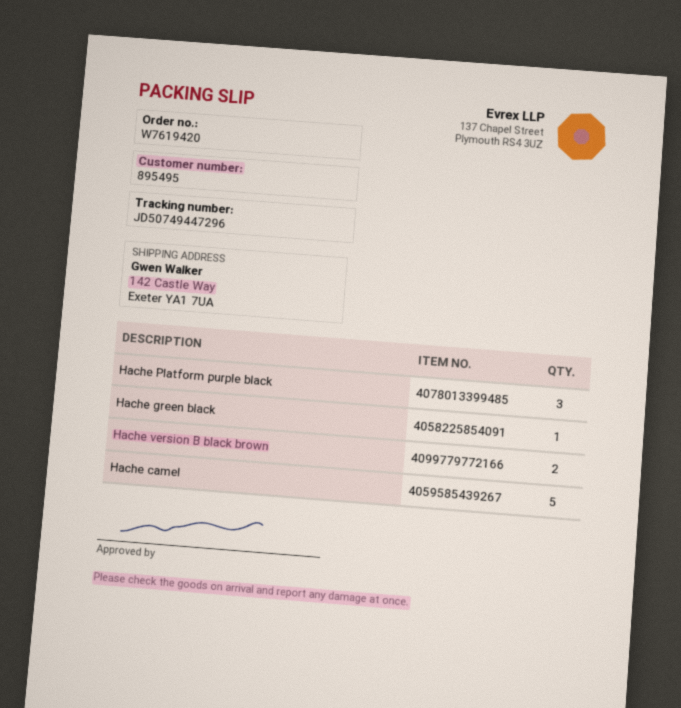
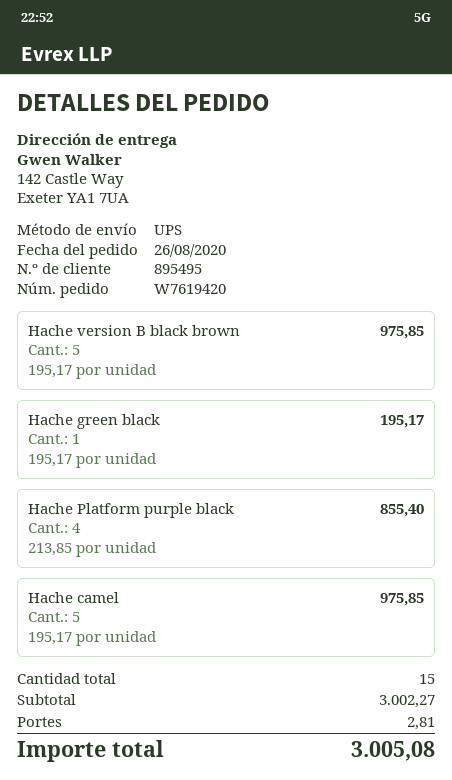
Hache Platform purple black: 3 -> 4
Hache version B black brown: 2 -> 5

